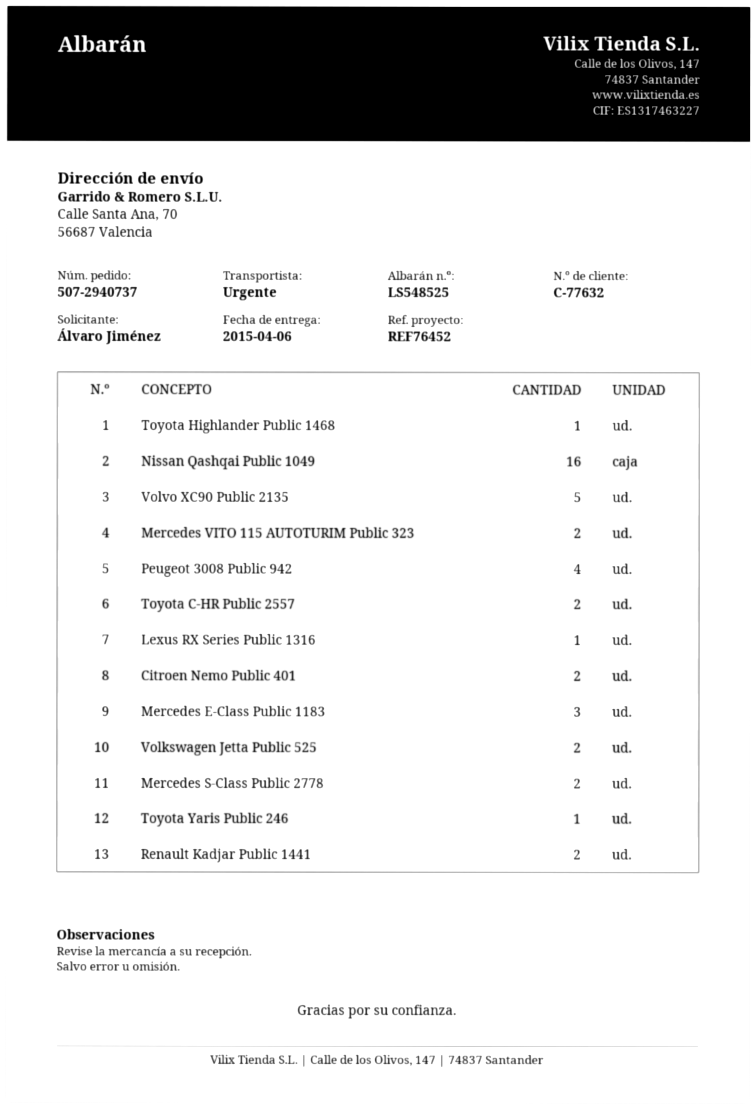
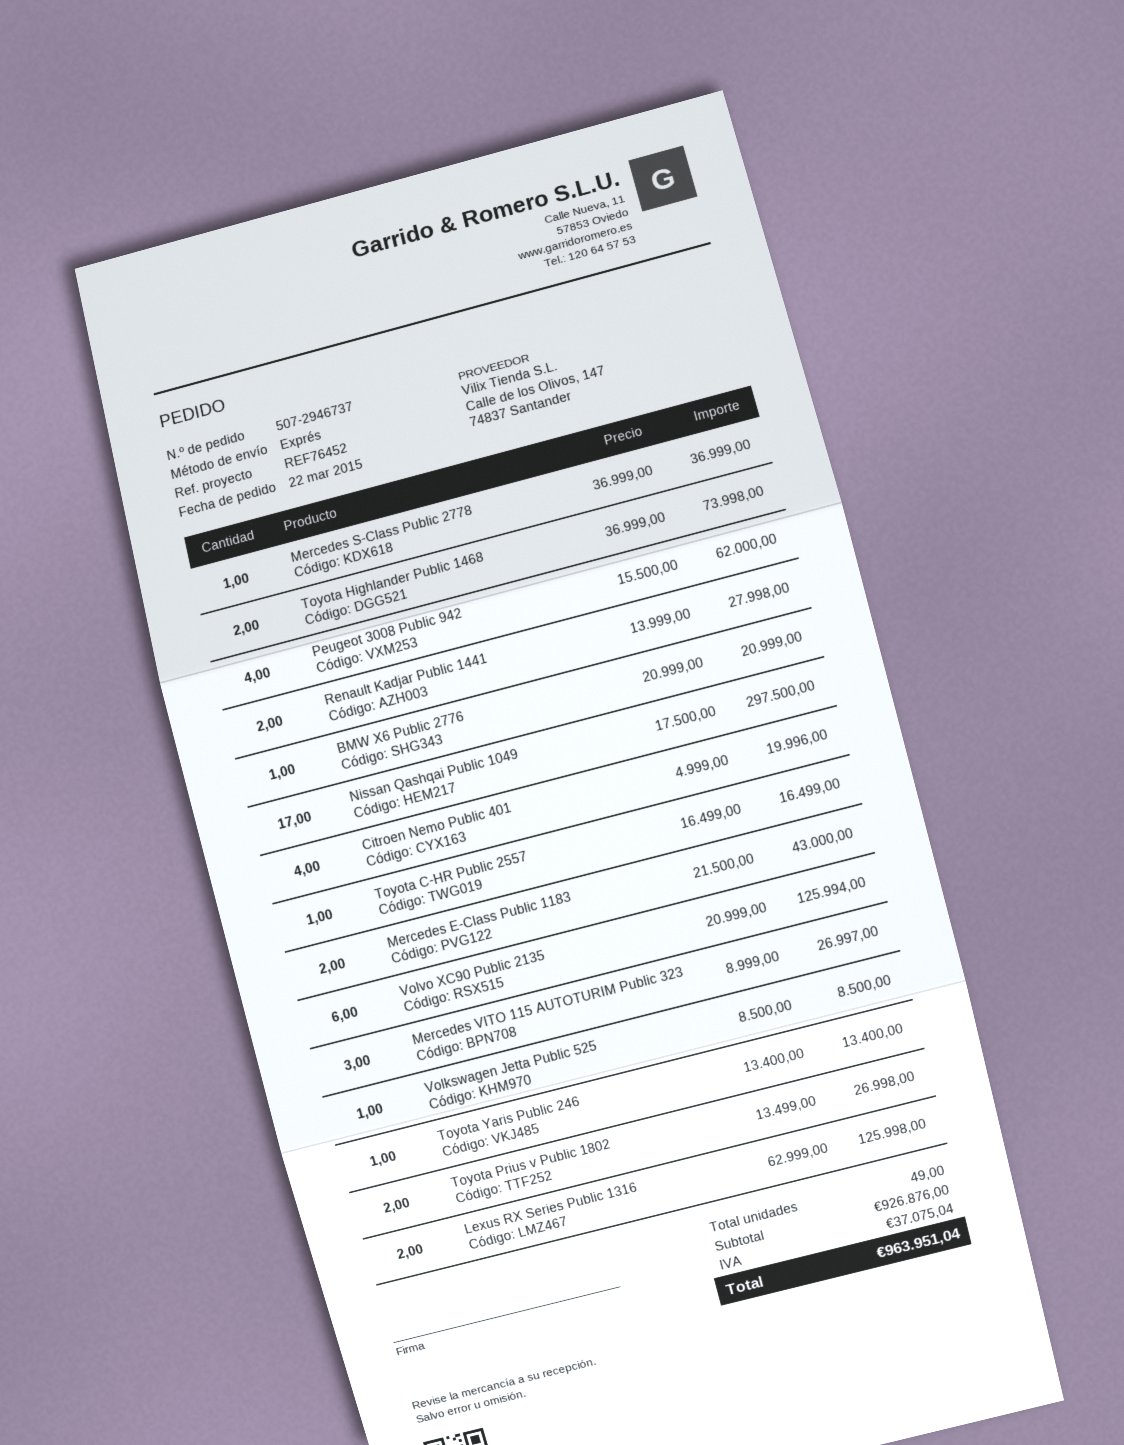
order number: 507-2940737 -> 507-2946737
Toyota Highlander Public 1468: 1 -> 2
Nissan Qashqai Public 1049: 16 -> 17
Volvo XC90 Public 2135: 5 -> 6
Mercedes VITO 115 AUTOTURIM Public 323: 2 -> 3
Toyota C-HR Public 2557: 2 -> 1
Lexus RX Series Public 1316: 1 -> 2
Citroen Nemo Public 401: 2 -> 4
Mercedes E-Class Public 1183: 3 -> 2
Volkswagen Jetta Public 525: 2 -> 1
Mercedes S-Class Public 2778: 2 -> 1
BMW X6 Public 2776: none -> 1
Toyota Prius v Public 1802: none -> 2

